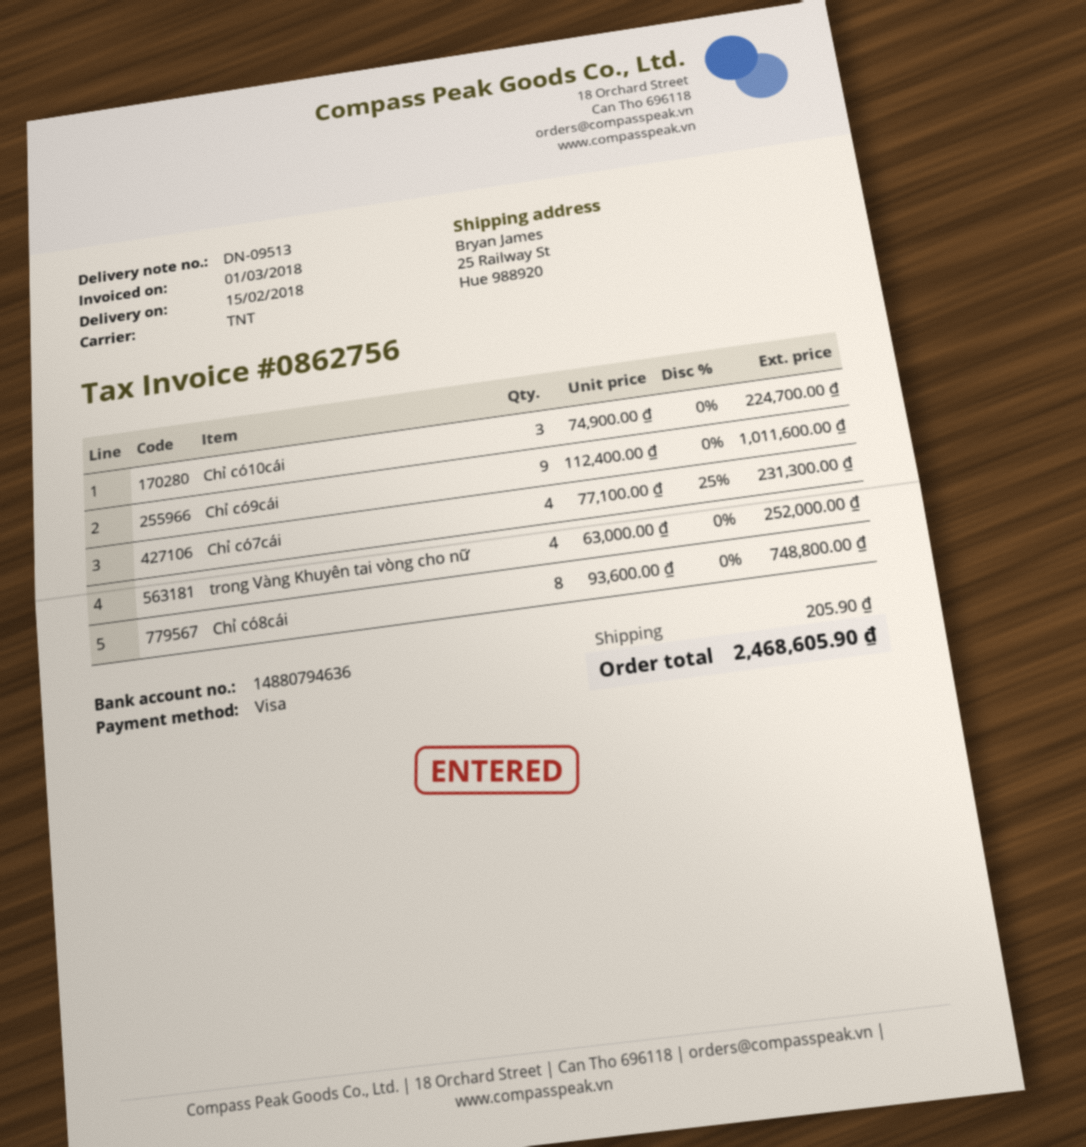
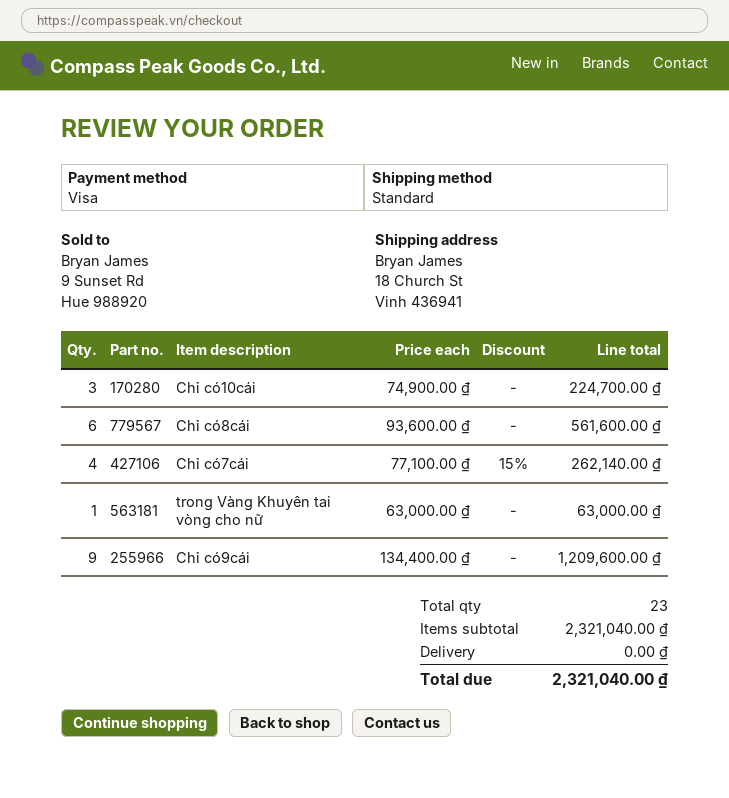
shipping method: TNT -> standard
ship to: 25 Railway St, Hue 988920 -> 18 Church St, Vinh 436941
Chỉ có9cái: 9 x 112400.00 = 1011600.00 -> 9 x 134400.00 = 1209600.00
Chỉ có7cái: 4 x 77100.00 - 25% = 231300.00 -> 4 x 77100.00 - 15% = 262140.00
trong Vàng Khuyên tai vòng cho nữ: 4 x 63000.00 = 252000.00 -> 1 x 63000.00 = 63000.00
Chỉ có8cái: 8 x 93600.00 = 748800.00 -> 6 x 93600.00 = 561600.00
shipping: 205.90 -> 0.00
total: 2468605.90 -> 2321040.00

